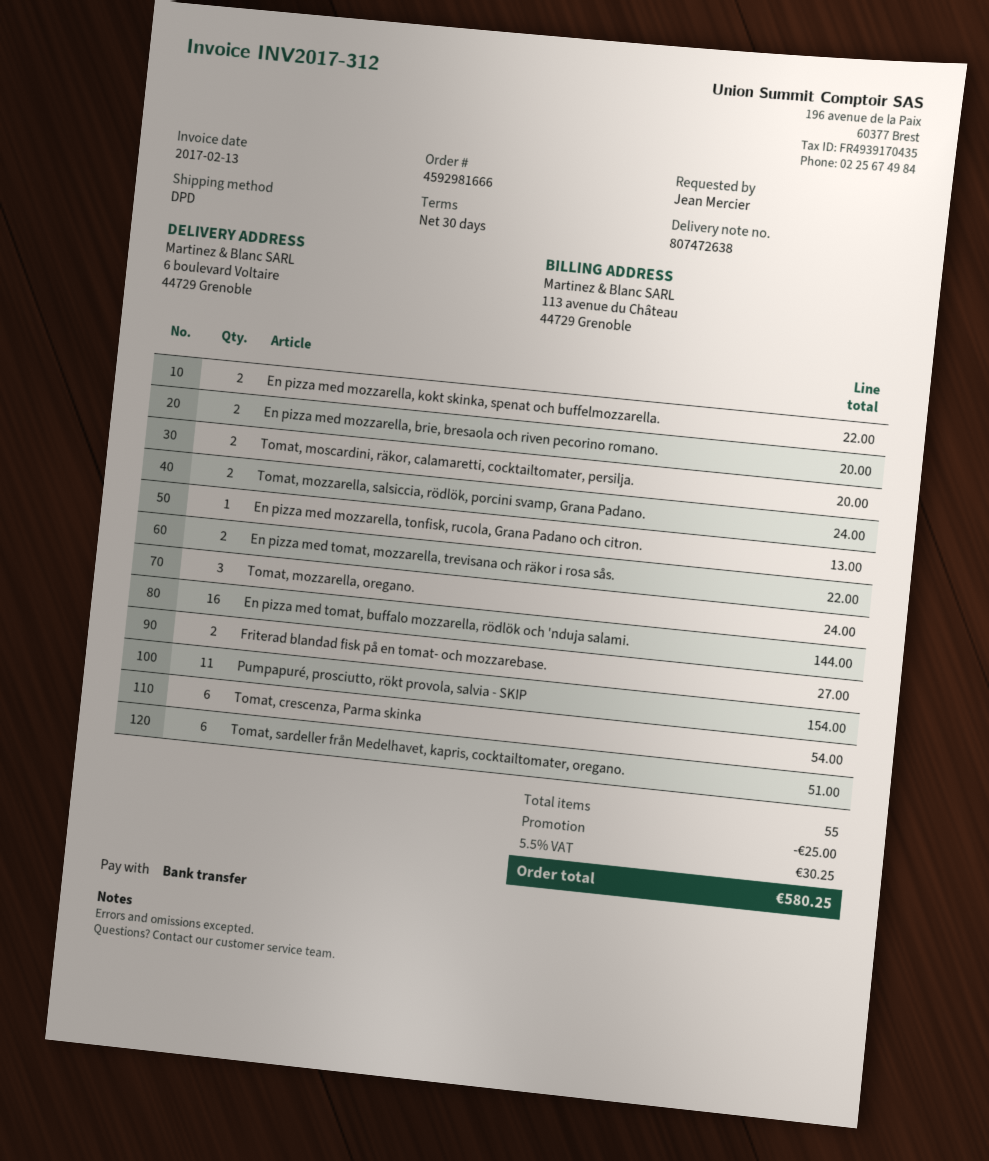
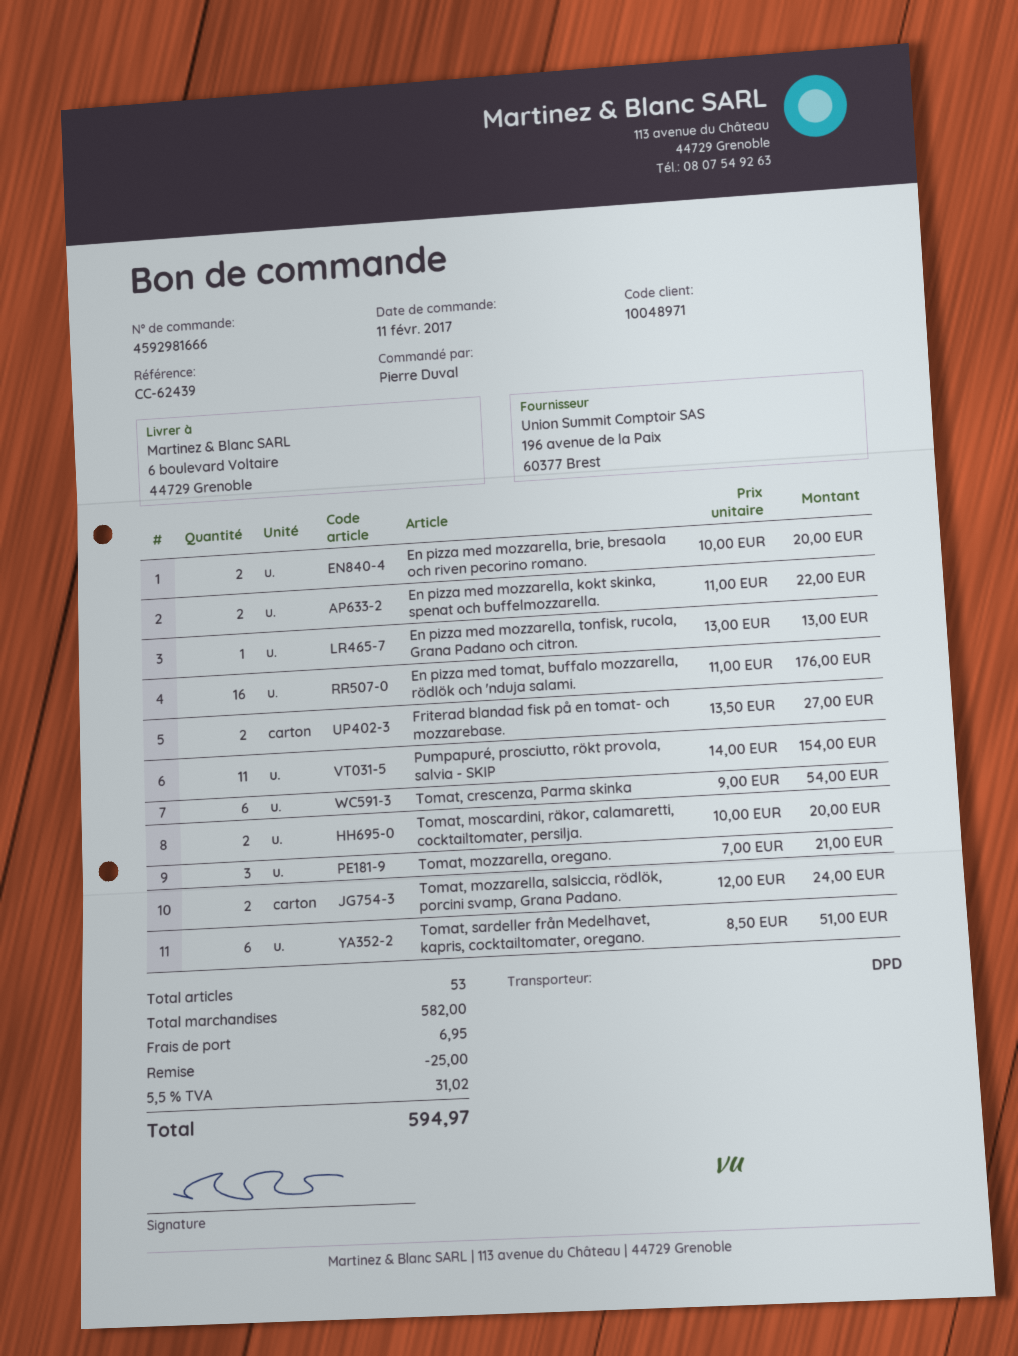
ordered by: Jean Mercier -> Pierre Duval
En pizza med tomat, mozzarella, trevisana och räkor i rosa sås.: 2 for 22.00 -> none
Tomat, mozzarella, oregano.: 3 for 24.00 -> 3 for 21.00
En pizza med tomat, buffalo mozzarella, rödlök och 'nduja salami.: 16 for 144.00 -> 16 for 176.00
total quantity: 55 -> 53
shipping: none -> 6.95
tax: 5.5% = 30.25 -> 5.5% = 31.02
total: 580.25 -> 594.97

